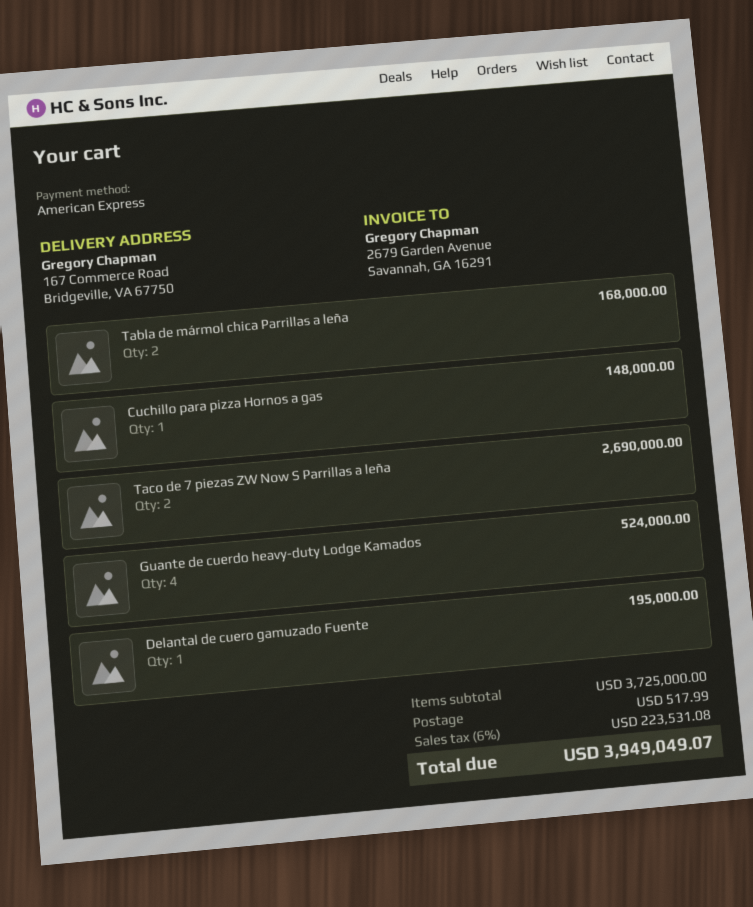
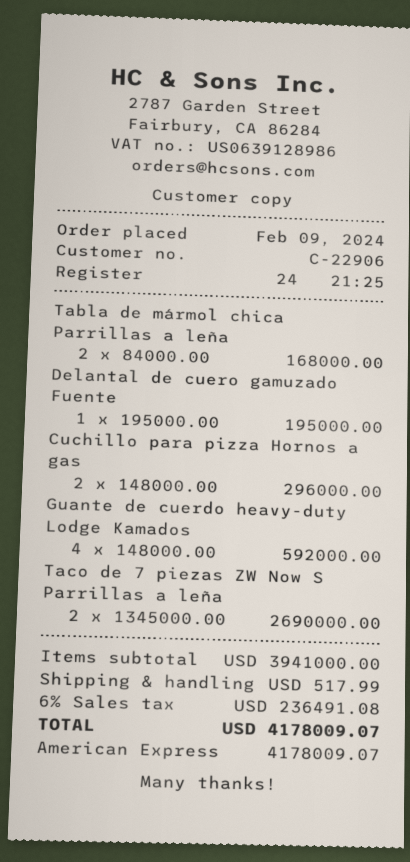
Cuchillo para pizza Hornos a gas: 1 for 148000.00 -> 2 for 296000.00
Guante de cuerdo heavy-duty Lodge Kamados: 4 for 524000.00 -> 4 for 592000.00
subtotal: 3725000.00 -> 3941000.00
tax: 6% = 223531.08 -> 6% = 236491.08
total: 3949049.07 -> 4178009.07

